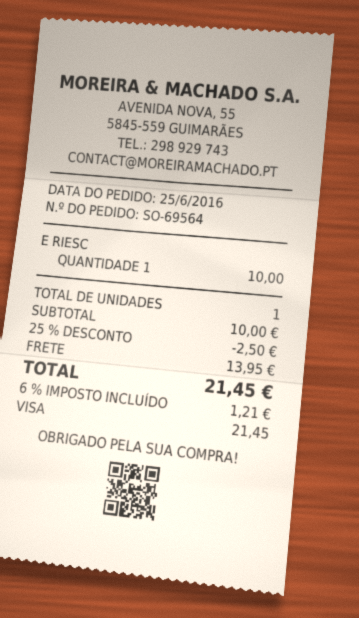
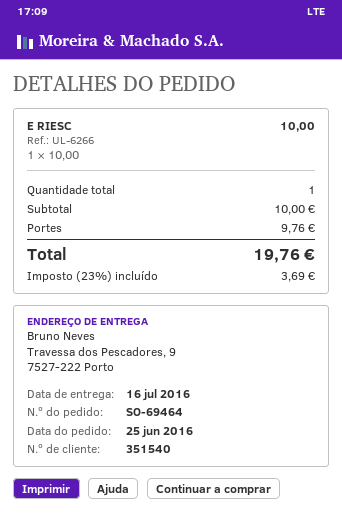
order number: SO-69564 -> SO-69464
discount: 25% = 2.50 -> none
shipping: 13.95 -> 9.76
tax: 6% = 1.21 -> 23% = 3.69
total: 21.45 -> 19.76

